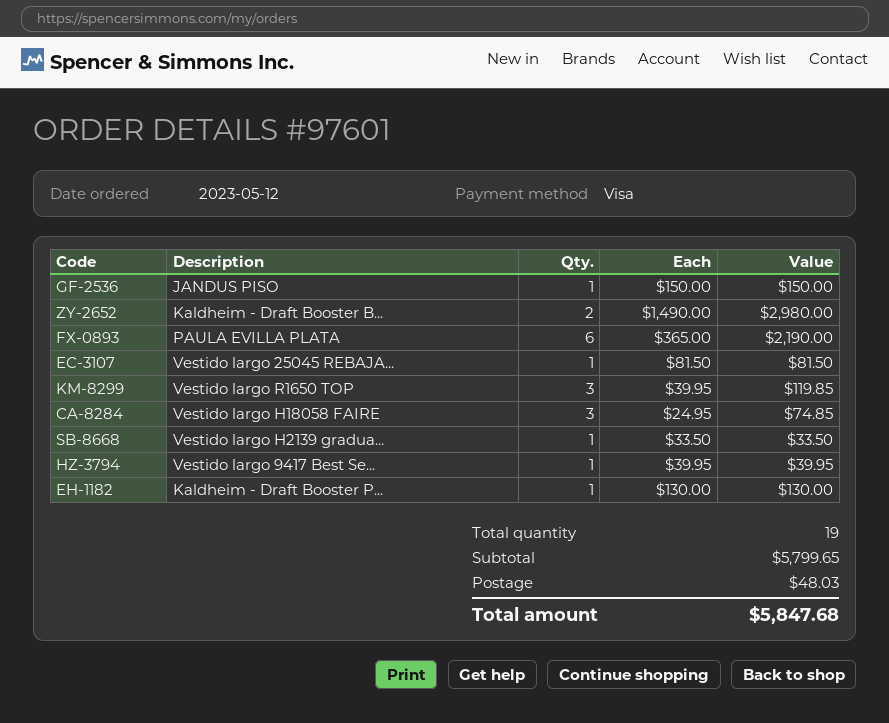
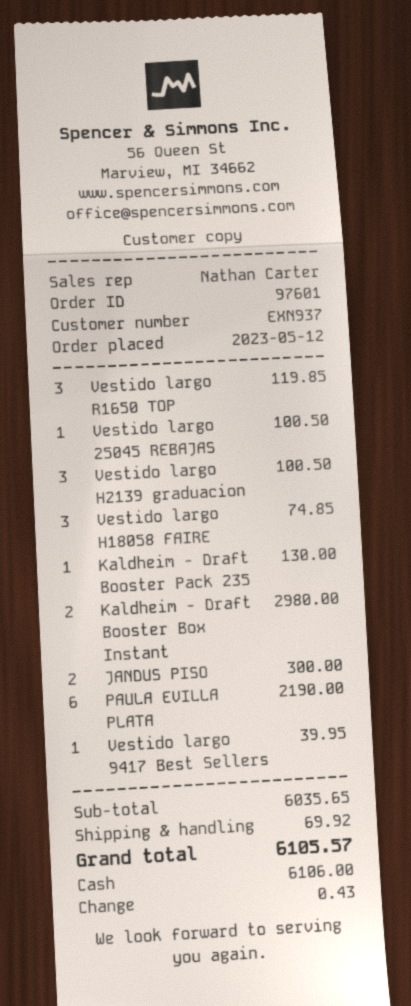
payment method: Visa -> cash
JANDUS PISO: 1 for 150.00 -> 2 for 300.00
Vestido largo 25045 REBAJA...: 1 for 81.50 -> 1 for 100.50
Vestido largo H2139 gradua...: 1 for 33.50 -> 3 for 100.50
subtotal: 5799.65 -> 6035.65
shipping: 48.03 -> 69.92
total: 5847.68 -> 6105.57

